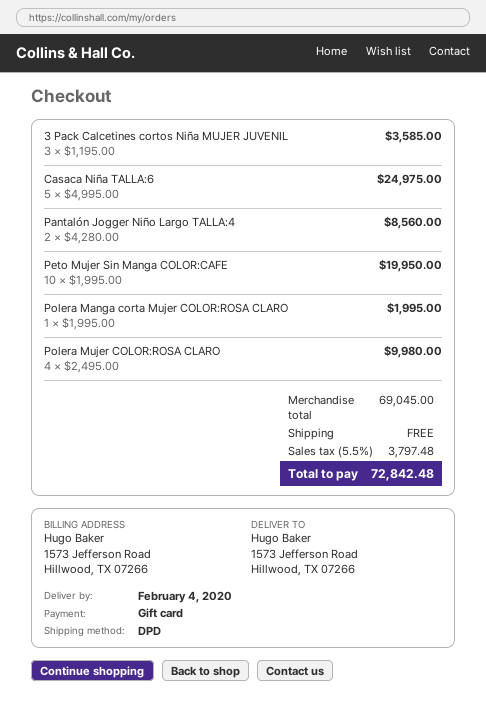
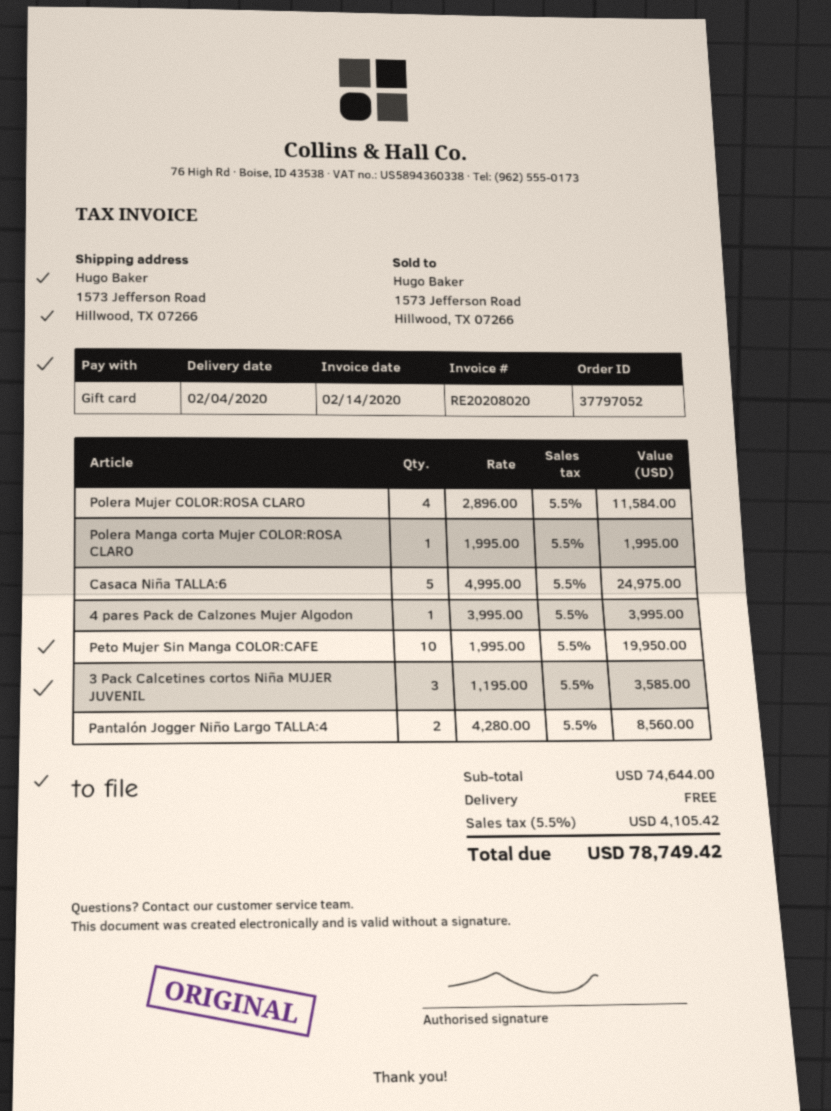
Polera Mujer COLOR:ROSA CLARO: 4 x 2495.00 = 9980.00 -> 4 x 2896.00 = 11584.00
4 pares Pack de Calzones Mujer Algodon: none -> 1 x 3995.00 = 3995.00
subtotal: 69045.00 -> 74644.00
tax: 5.5% = 3797.48 -> 5.5% = 4105.42
total: 72842.48 -> 78749.42

